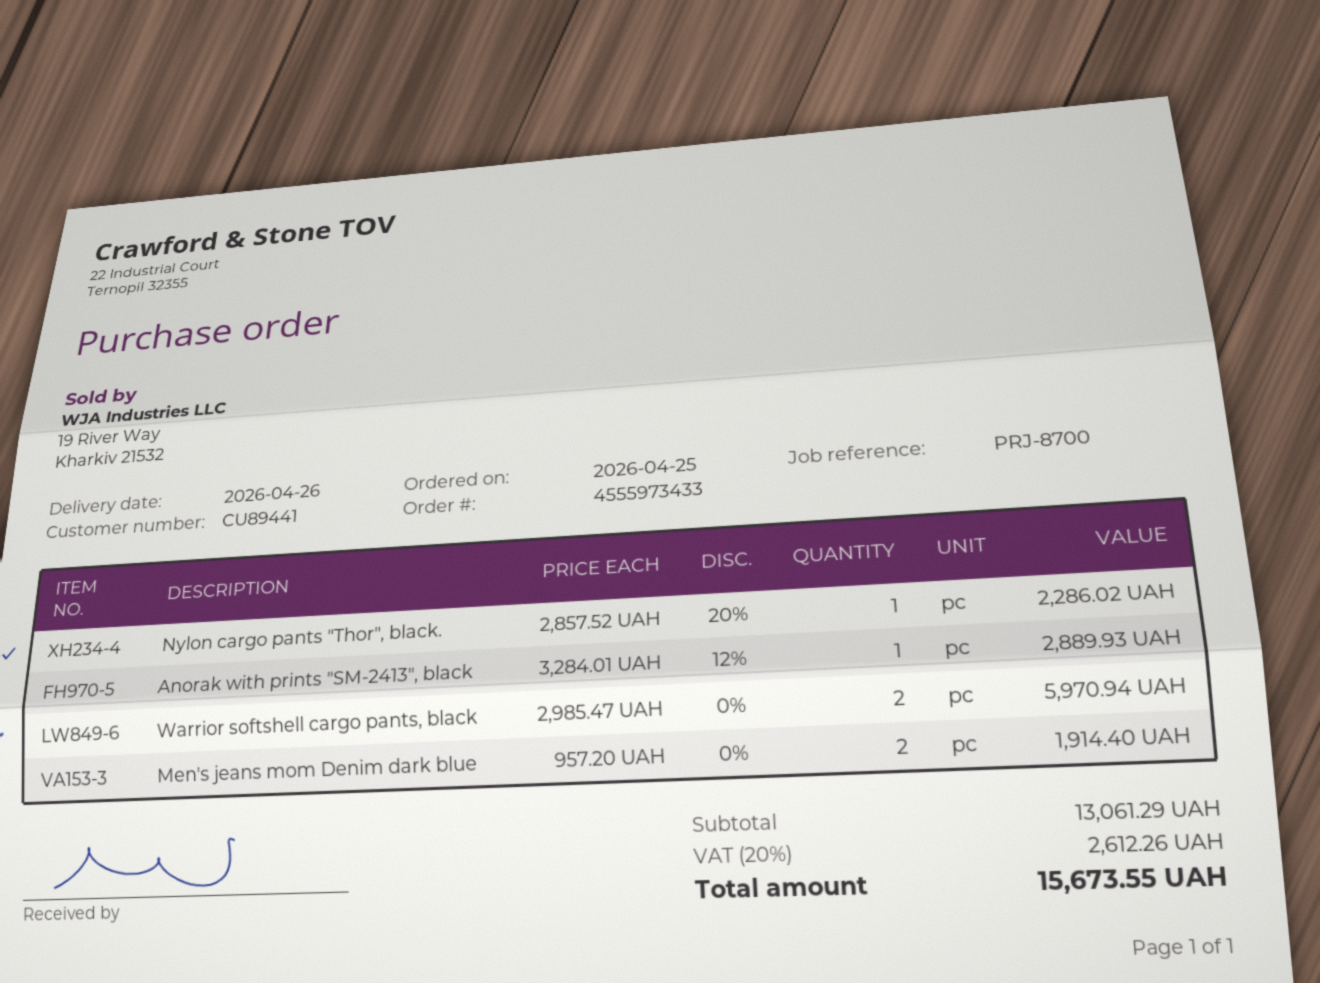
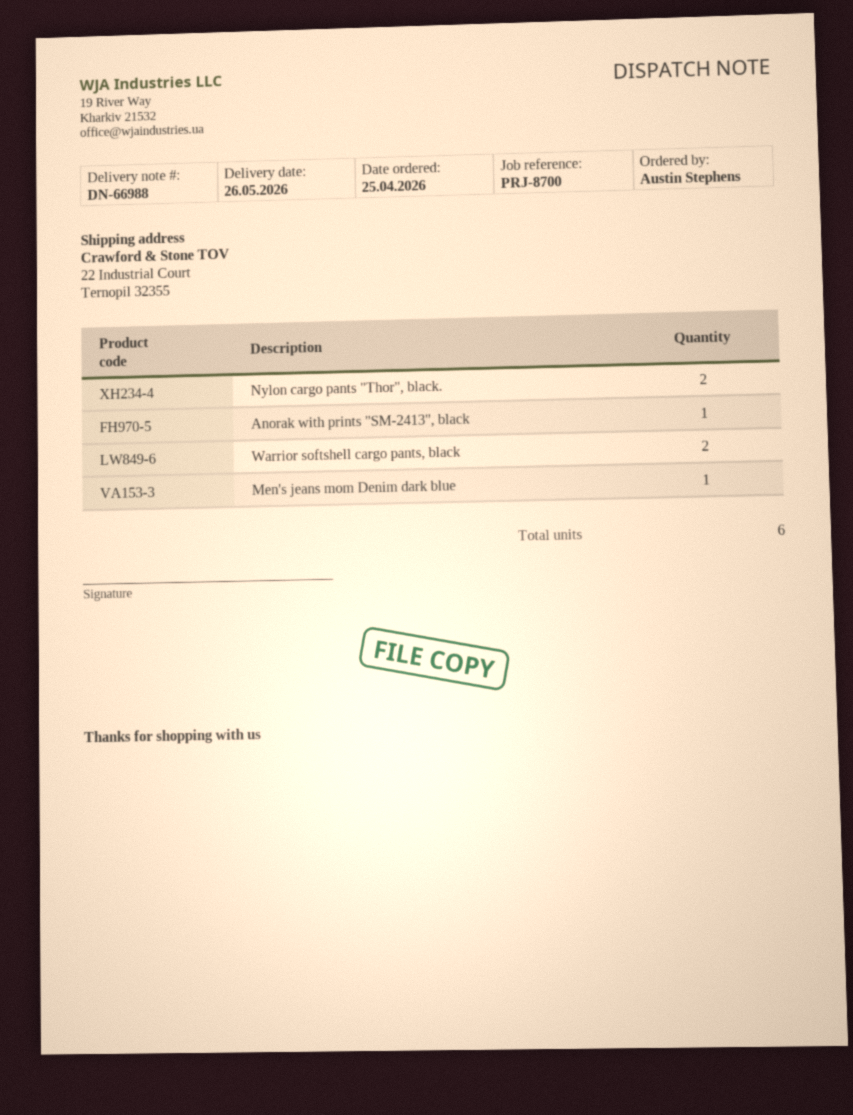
delivery date: 2026-04-26 -> 2026-05-26
Nylon cargo pants "Thor", black.: 1 -> 2
Men's jeans mom Denim dark blue: 2 -> 1

